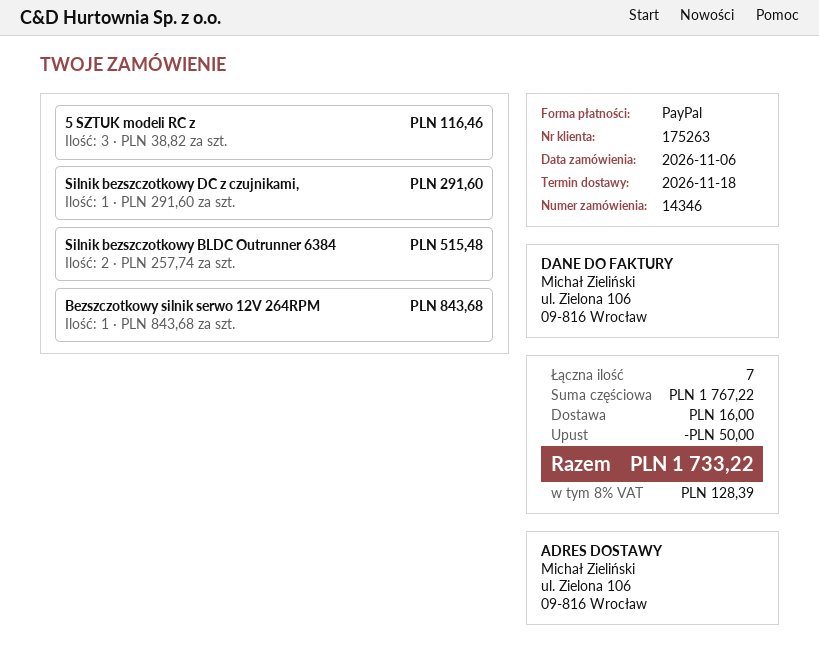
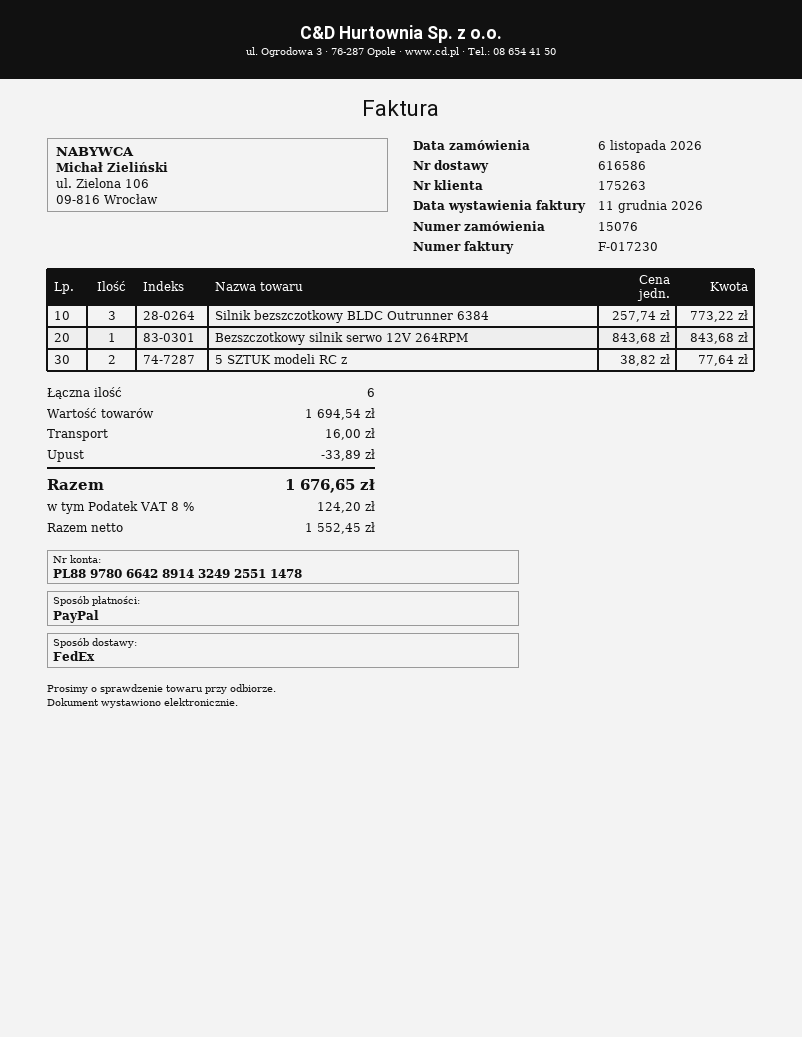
order number: 14346 -> 15076
5 SZTUK modeli RC z: 3 x 38.82 = 116.46 -> 2 x 38.82 = 77.64
Silnik bezszczotkowy DC z czujnikami,: 1 x 291.60 = 291.60 -> none
Silnik bezszczotkowy BLDC Outrunner 6384: 2 x 257.74 = 515.48 -> 3 x 257.74 = 773.22
total quantity: 7 -> 6
subtotal: 1767.22 -> 1694.54
discount: 50.00 -> 33.89
tax: 8% = 128.39 -> 8% = 124.20
total: 1733.22 -> 1676.65

